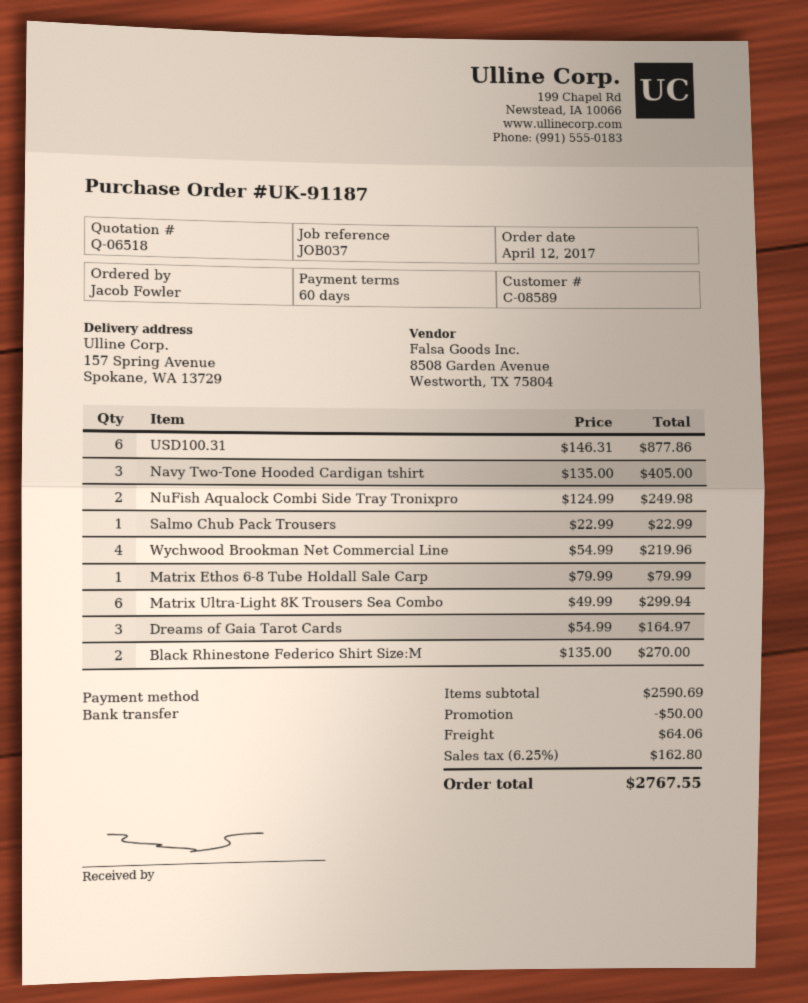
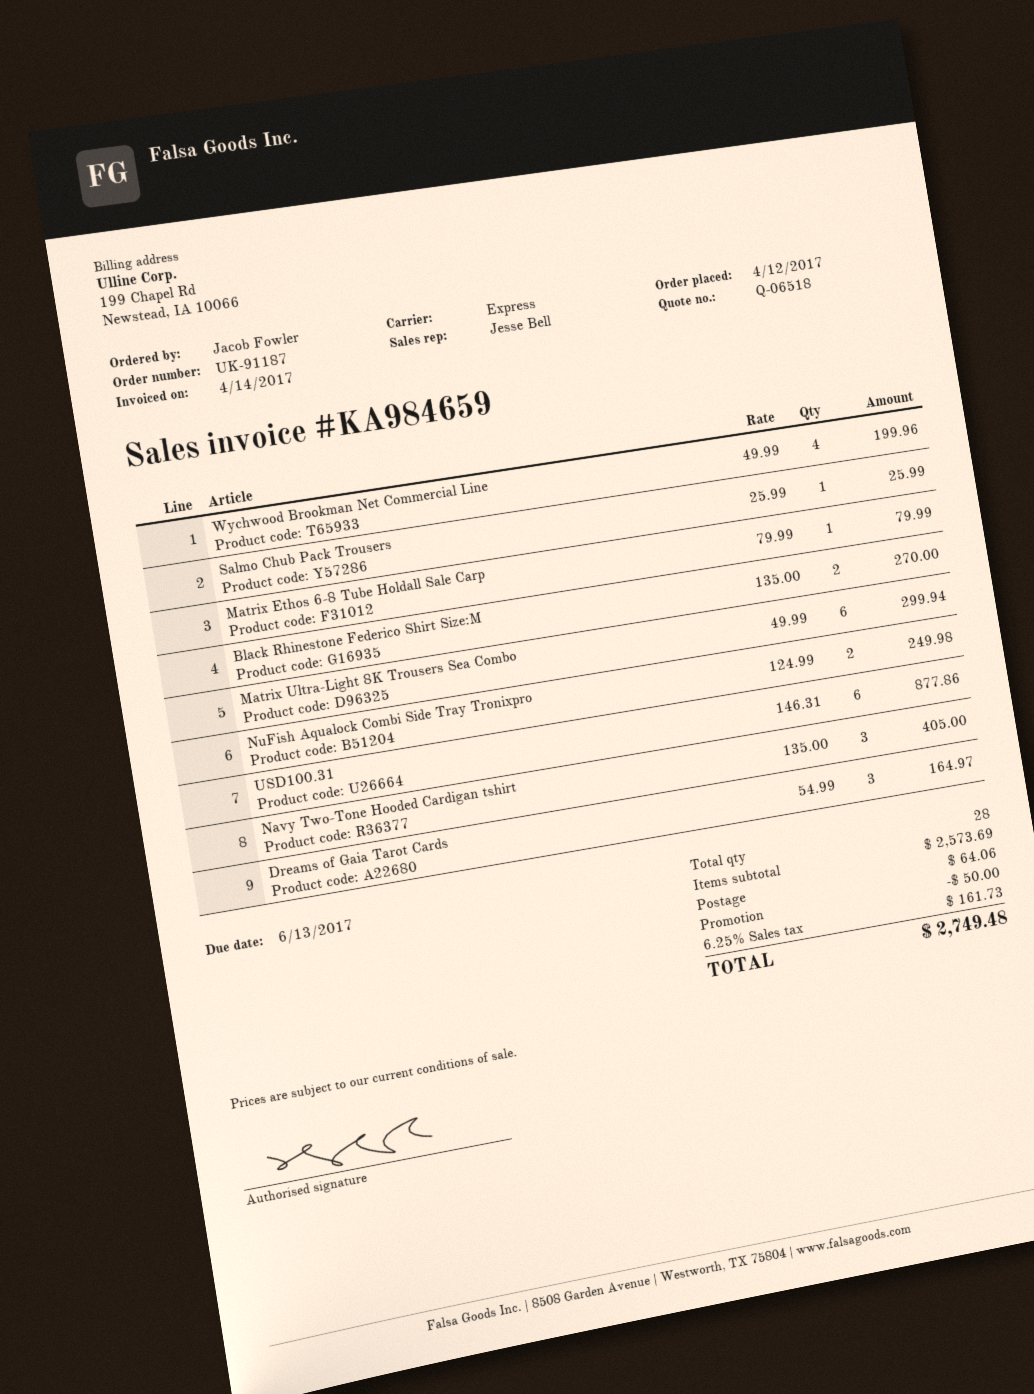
Salmo Chub Pack Trousers: 1 x 22.99 = 22.99 -> 1 x 25.99 = 25.99
Wychwood Brookman Net Commercial Line: 4 x 54.99 = 219.96 -> 4 x 49.99 = 199.96
subtotal: 2590.69 -> 2573.69
tax: 6.25% = 162.80 -> 6.25% = 161.73
total: 2767.55 -> 2749.48

